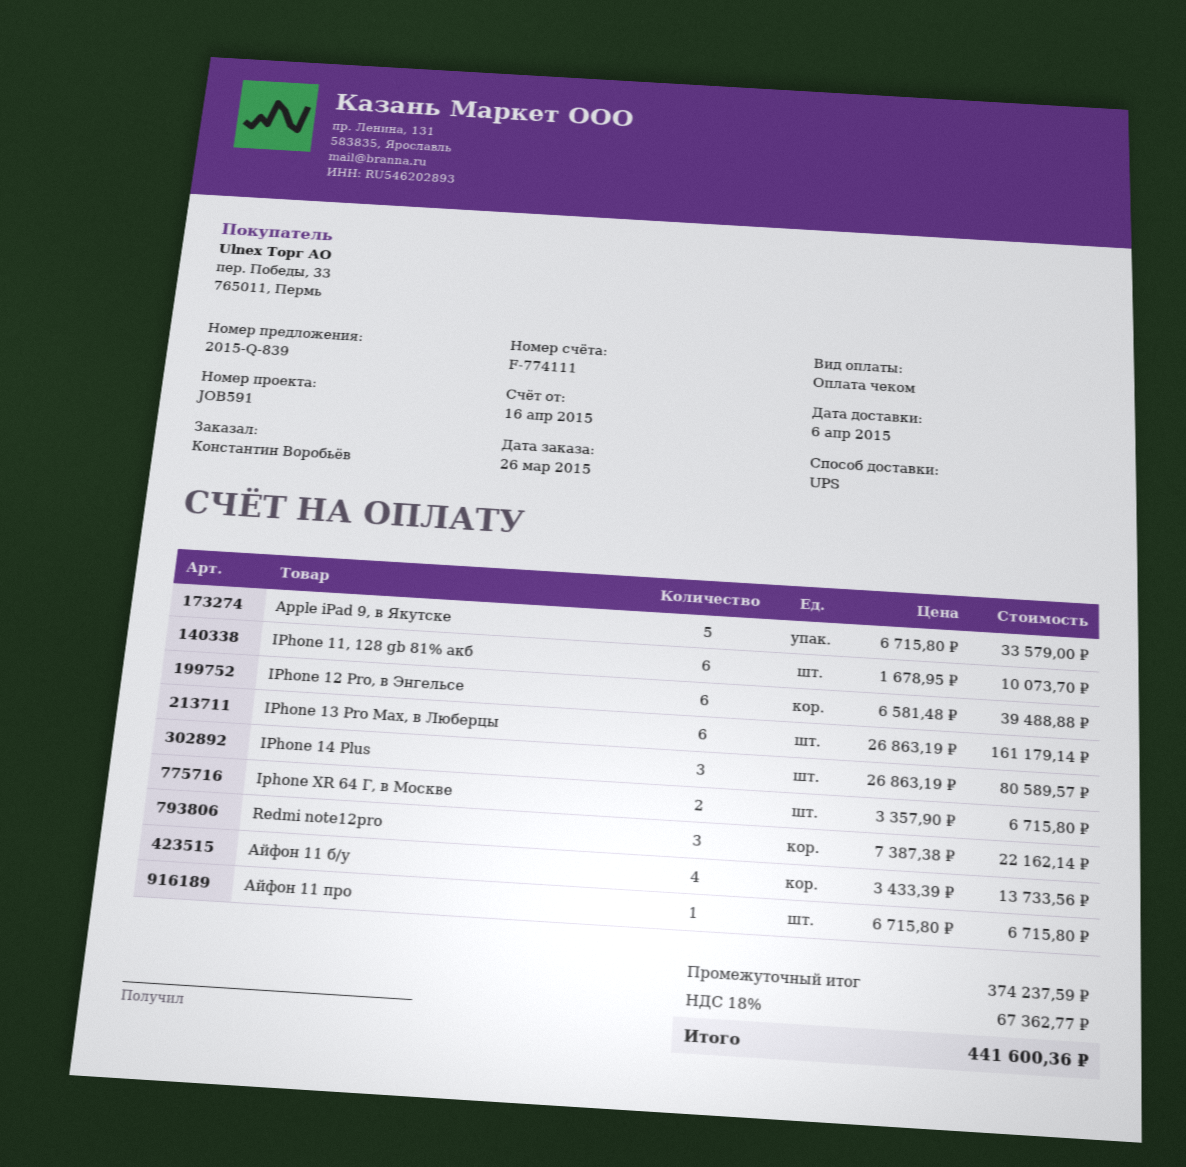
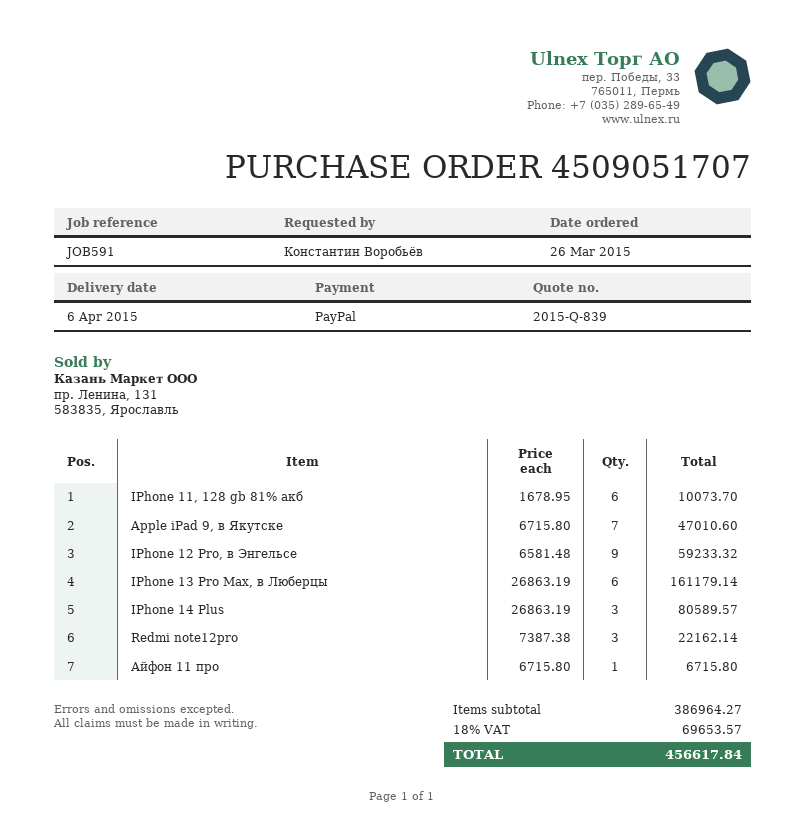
payment method: cheque -> PayPal
Apple iPad 9, в Якутске: 5 x 6715.80 = 33579.00 -> 7 x 6715.80 = 47010.60
IPhone 12 Pro, в Энгельсе: 6 x 6581.48 = 39488.88 -> 9 x 6581.48 = 59233.32
Iphone XR 64 Г, в Москве: 2 x 3357.90 = 6715.80 -> none
Айфон 11 б/у: 4 x 3433.39 = 13733.56 -> none
subtotal: 374237.59 -> 386964.27
tax: 18% = 67362.77 -> 18% = 69653.57
total: 441600.36 -> 456617.84

